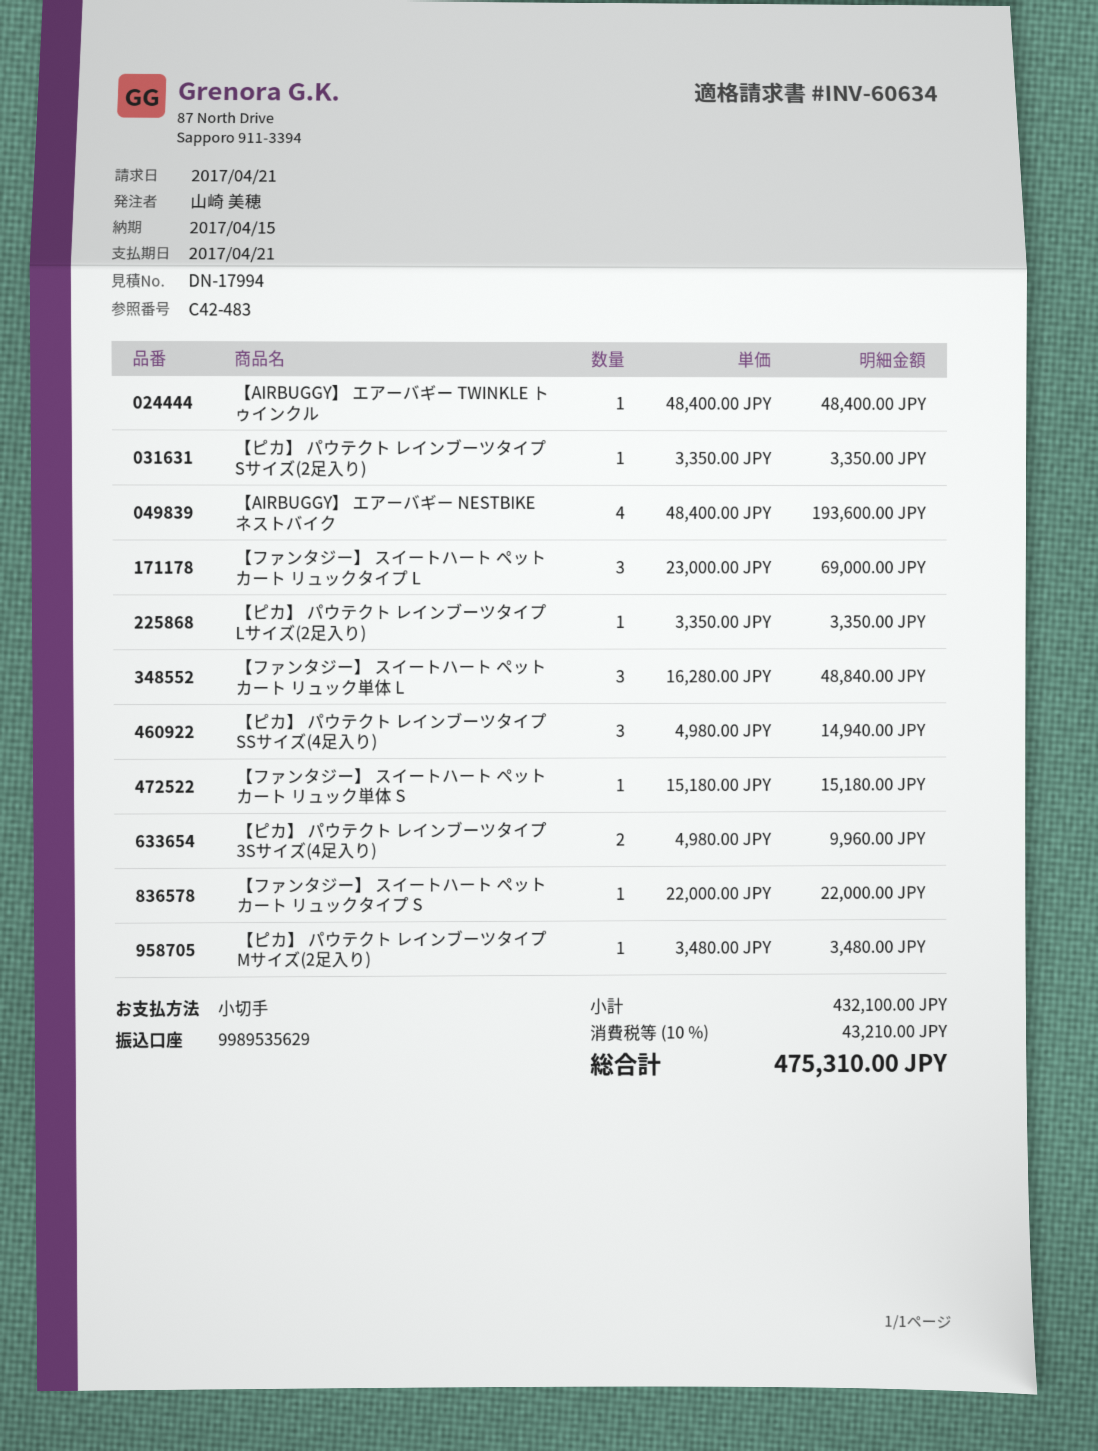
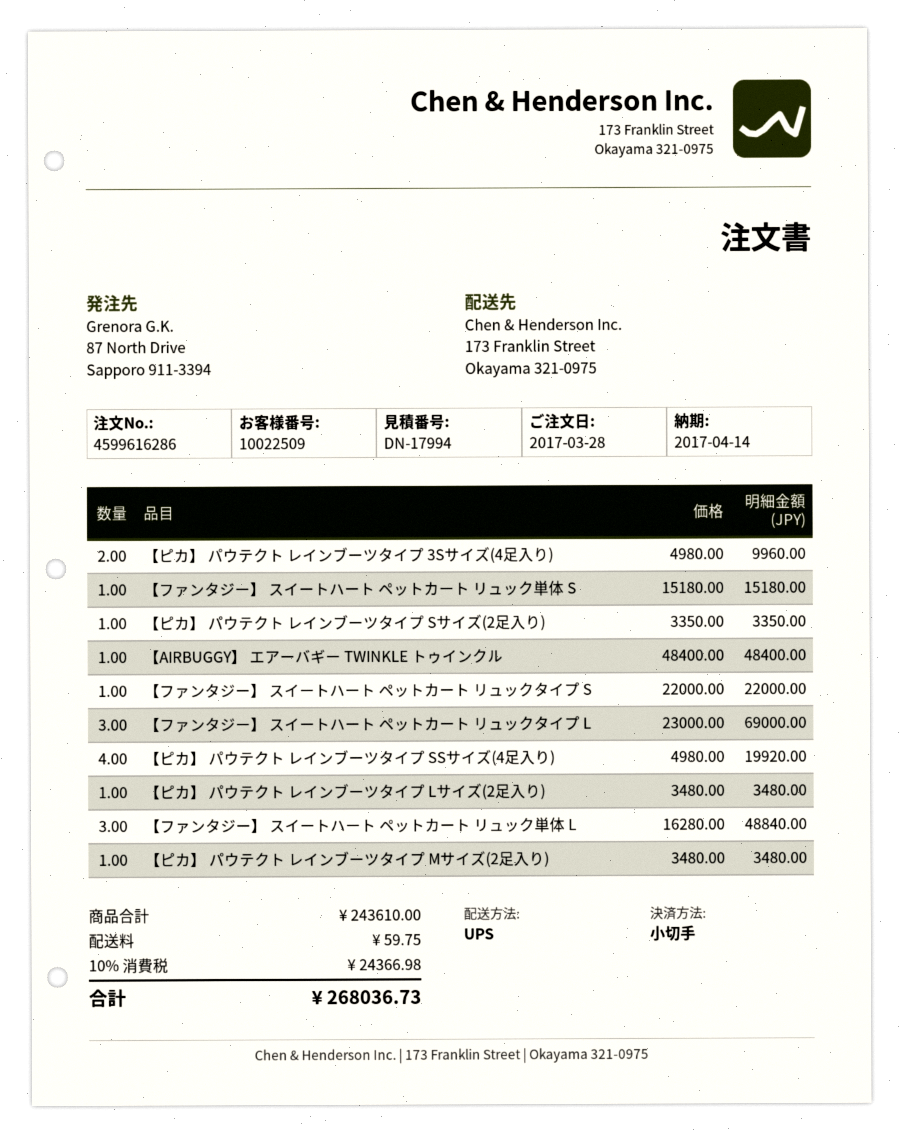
delivery date: 2017-04-15 -> 2017-04-14
【AIRBUGGY】 エアーバギー NESTBIKE ネストバイク: 4 x 48400.00 = 193600.00 -> none
【ピカ】 パウテクト レインブーツタイプ Lサイズ(2足入り): 1 x 3350.00 = 3350.00 -> 1 x 3480.00 = 3480.00
【ピカ】 パウテクト レインブーツタイプ SSサイズ(4足入り): 3 x 4980.00 = 14940.00 -> 4 x 4980.00 = 19920.00
subtotal: 432100.00 -> 243610.00
shipping: none -> 59.75
tax: 10% = 43210.00 -> 10% = 24366.98
total: 475310.00 -> 268036.73

